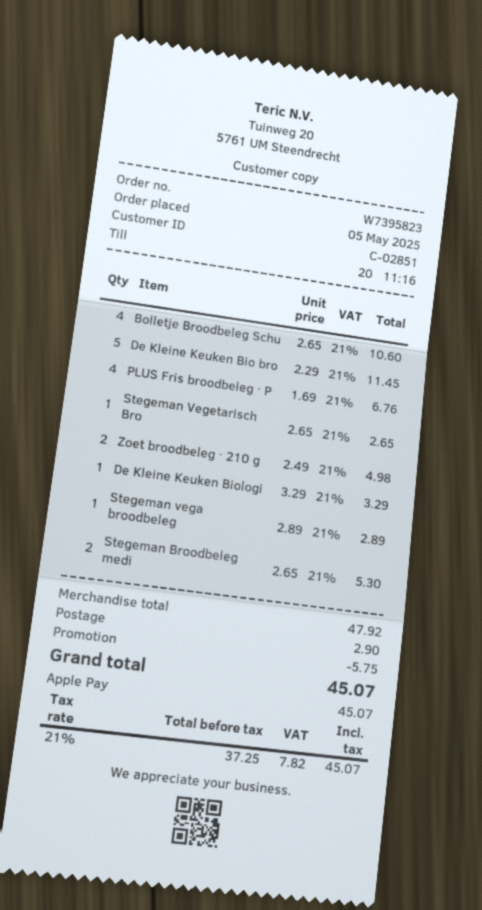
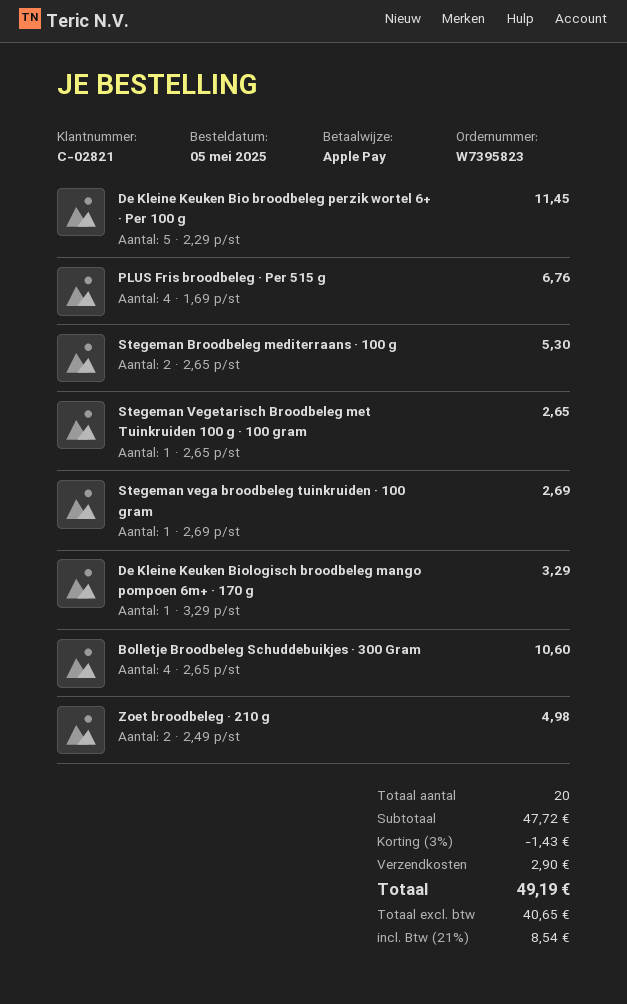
customer number: C-02851 -> C-02821
Stegeman vega broodbeleg: 1 x 2.89 = 2.89 -> 1 x 2.69 = 2.69
subtotal: 47.92 -> 47.72
discount: 5.75 -> 1.43
net: 37.25 -> 40.65
tax: 21% = 7.82 -> 21% = 8.54
total: 45.07 -> 49.19

